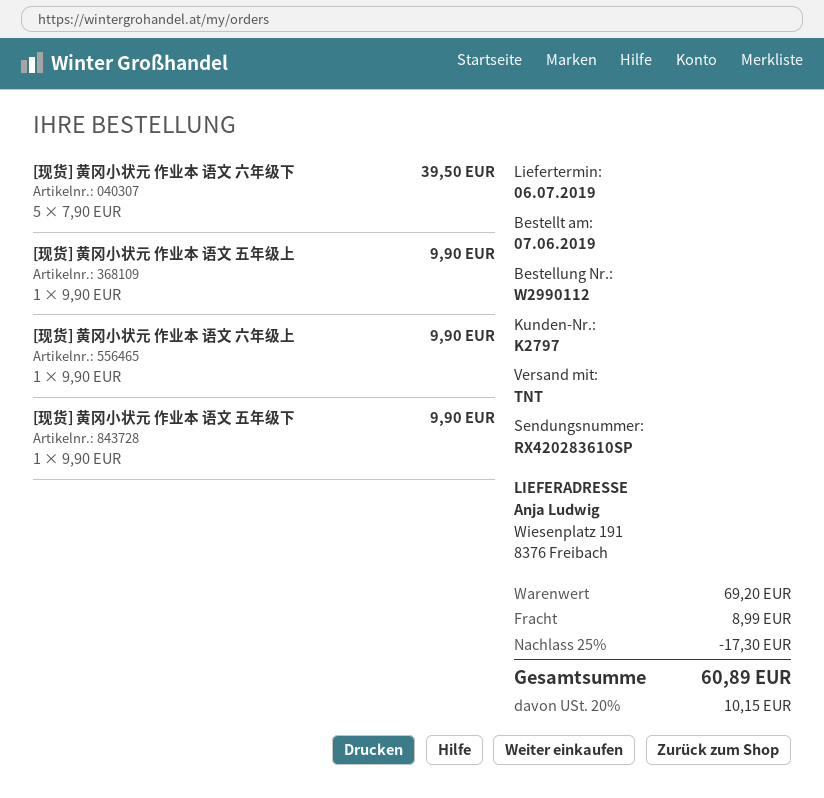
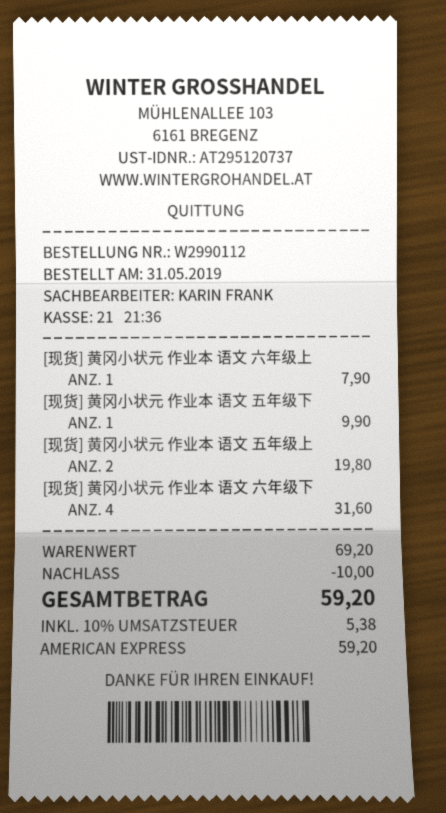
order date: 2019-06-07 -> 2019-05-31
[现货] 黄冈小状元 作业本 语文 六年级下: 5 for 39.50 -> 4 for 31.60
[现货] 黄冈小状元 作业本 语文 五年级上: 1 for 9.90 -> 2 for 19.80
[现货] 黄冈小状元 作业本 语文 六年级上: 1 for 9.90 -> 1 for 7.90
discount: 17.30 -> 10.00
shipping: 8.99 -> none
tax: 20% = 10.15 -> 10% = 5.38
total: 60.89 -> 59.20

